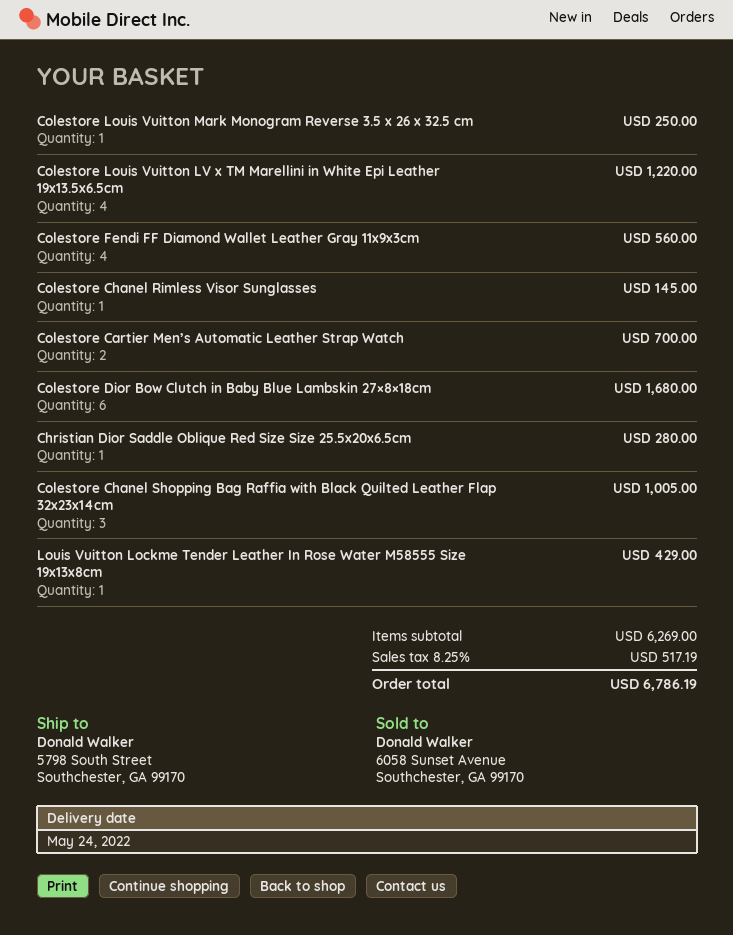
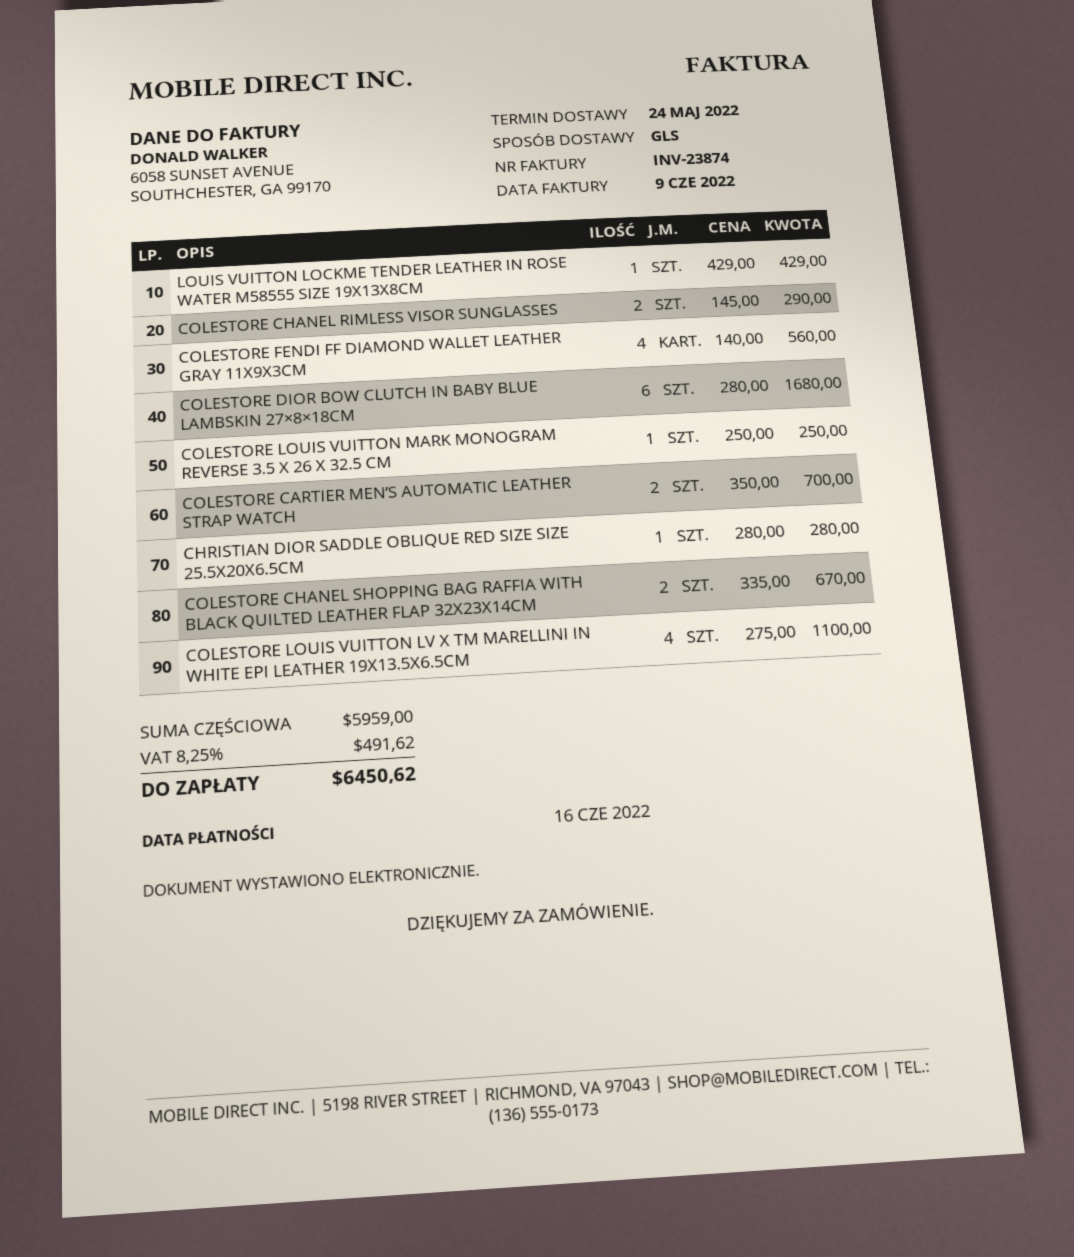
Colestore Louis Vuitton LV x TM Marellini in White Epi Leather 19x13.5x6.5cm: 4 for 1220.00 -> 4 for 1100.00
Colestore Chanel Rimless Visor Sunglasses: 1 for 145.00 -> 2 for 290.00
Colestore Chanel Shopping Bag Raffia with Black Quilted Leather Flap 32x23x14cm: 3 for 1005.00 -> 2 for 670.00
subtotal: 6269.00 -> 5959.00
tax: 8.25% = 517.19 -> 8.25% = 491.62
total: 6786.19 -> 6450.62

